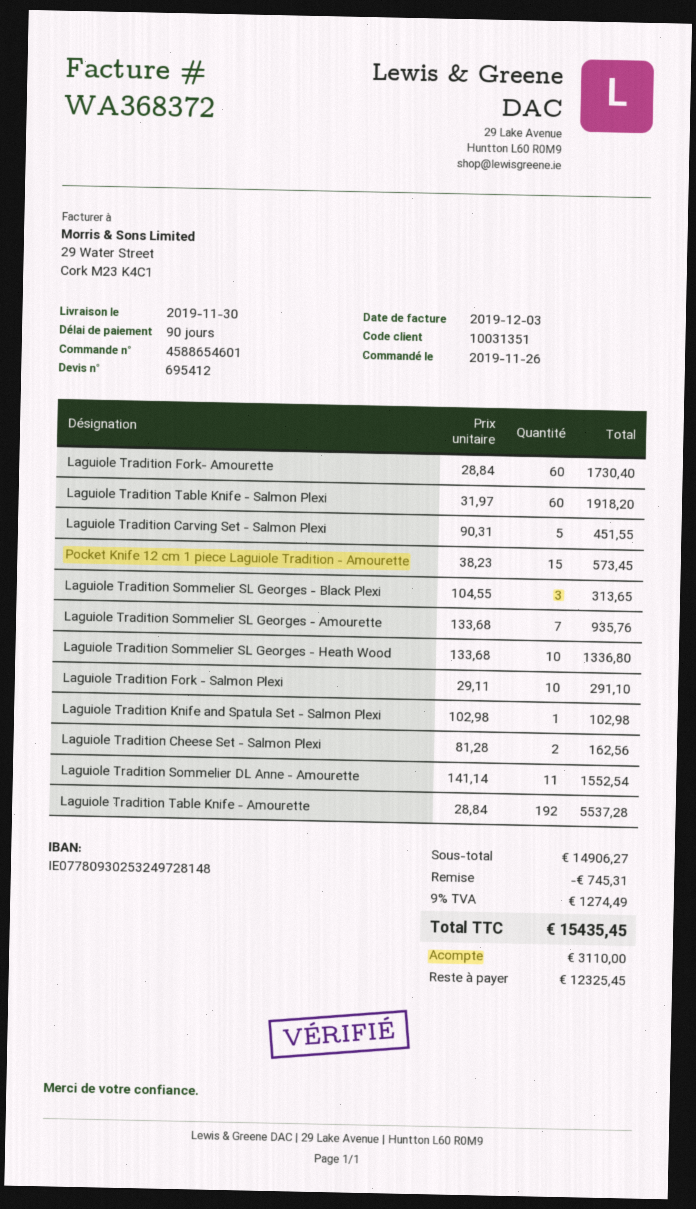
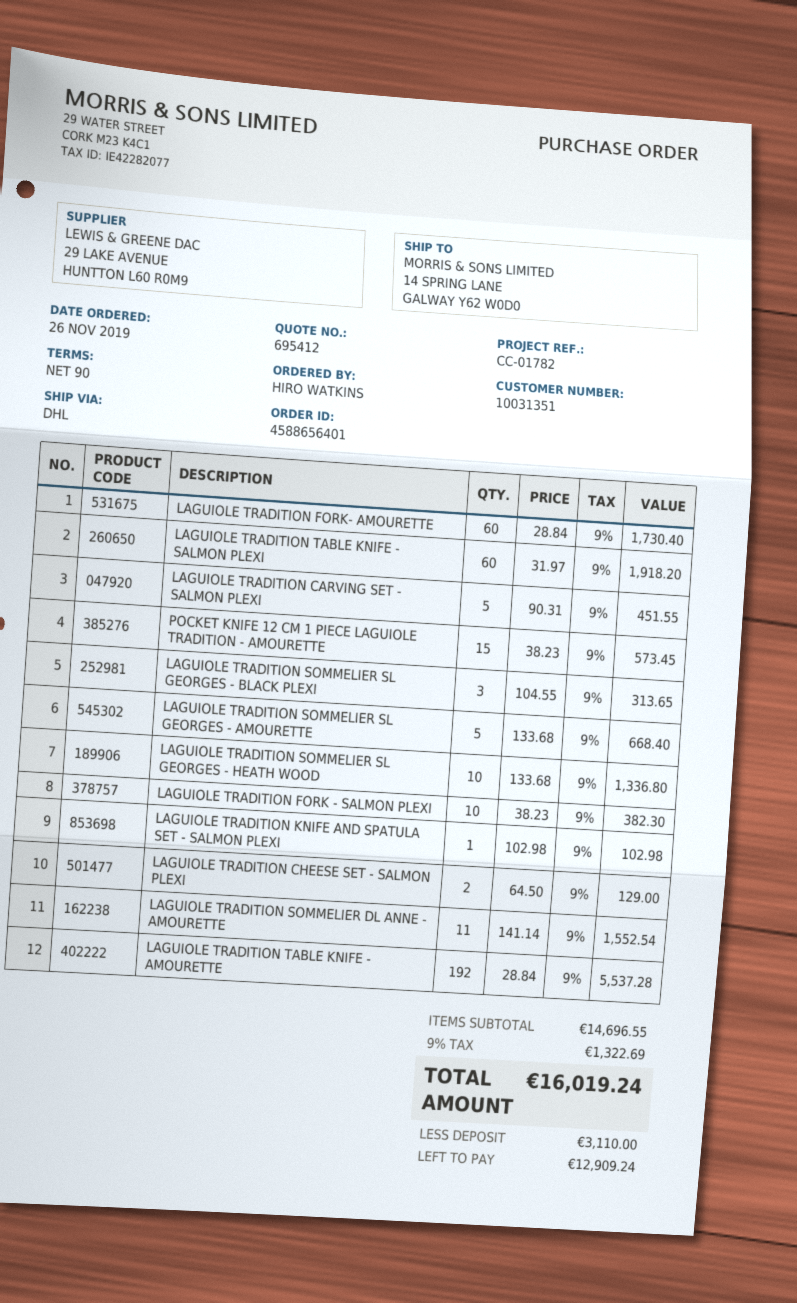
order number: 4588654601 -> 4588656401
Laguiole Tradition Sommelier SL Georges - Amourette: 7 x 133.68 = 935.76 -> 5 x 133.68 = 668.40
Laguiole Tradition Fork - Salmon Plexi: 10 x 29.11 = 291.10 -> 10 x 38.23 = 382.30
Laguiole Tradition Cheese Set - Salmon Plexi: 2 x 81.28 = 162.56 -> 2 x 64.50 = 129.00
subtotal: 14906.27 -> 14696.55
discount: 745.31 -> none
tax: 9% = 1274.49 -> 9% = 1322.69
total: 15435.45 -> 16019.24
balance: 12325.45 -> 12909.24

